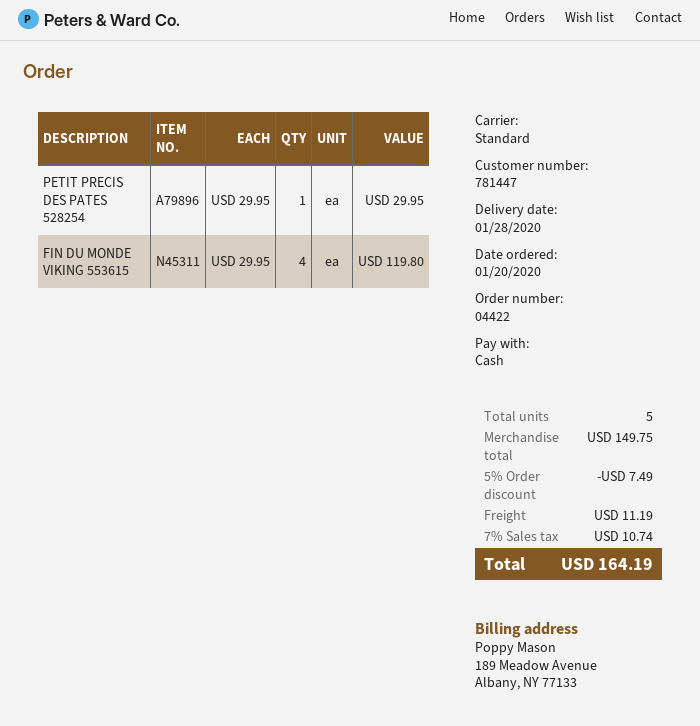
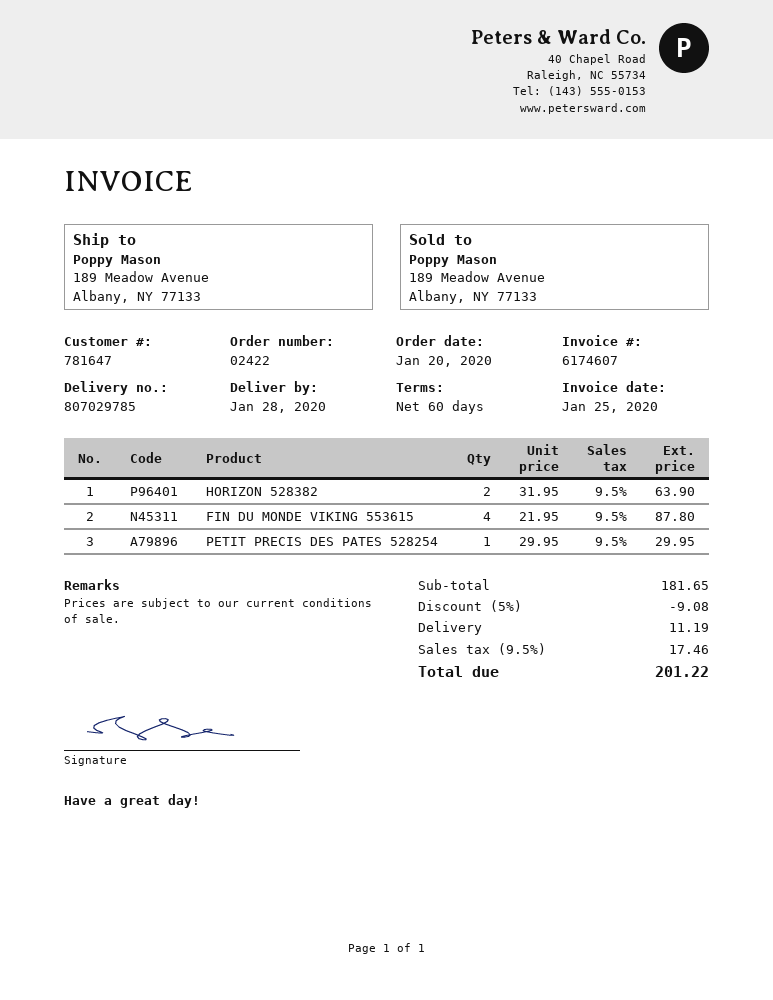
order number: 04422 -> 02422
customer number: 781447 -> 781647
FIN DU MONDE VIKING 553615: 4 x 29.95 = 119.80 -> 4 x 21.95 = 87.80
HORIZON 528382: none -> 2 x 31.95 = 63.90
subtotal: 149.75 -> 181.65
discount: 5% = 7.49 -> 5% = 9.08
tax: 7% = 10.74 -> 9.5% = 17.46
total: 164.19 -> 201.22

